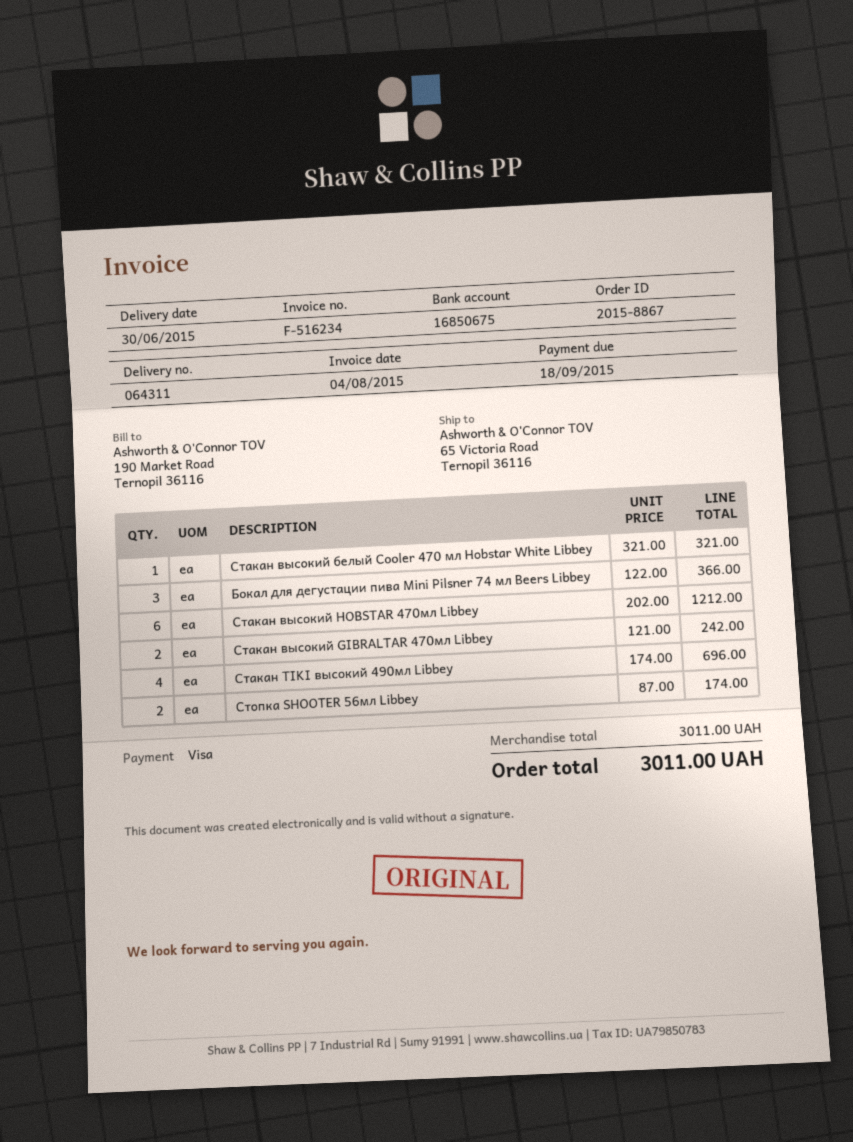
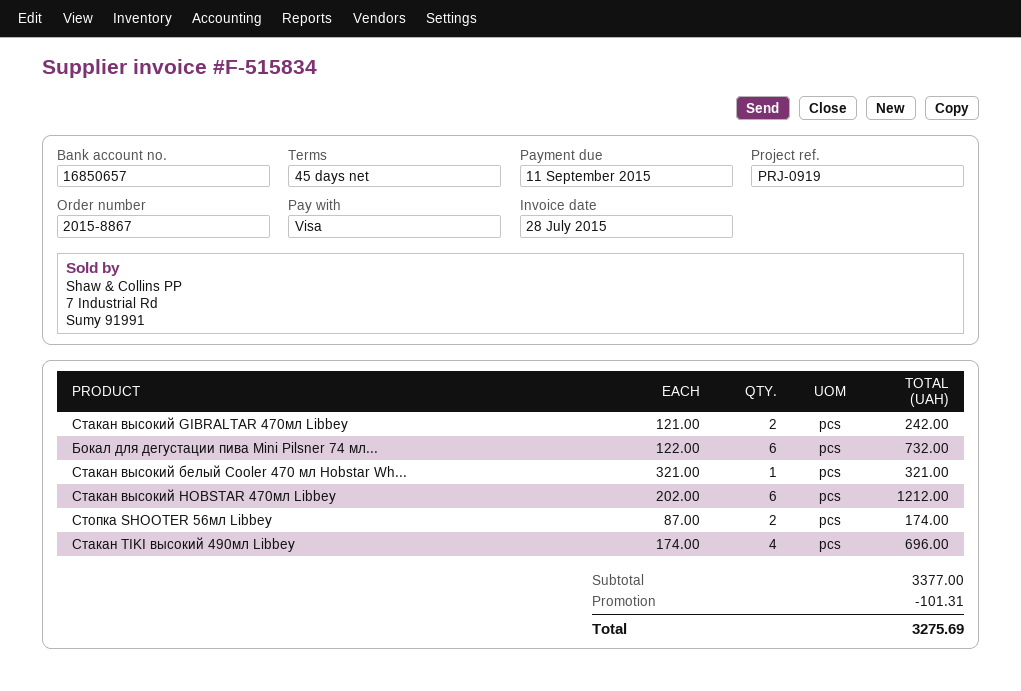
invoice number: F-516234 -> F-515834
invoice date: 2015-08-04 -> 2015-07-28
due date: 2015-09-18 -> 2015-09-11
bank account: 16850675 -> 16850657
Бокал для дегустации пива Mini Pilsner 74 мл Beers Libbey: 3 x 122.00 = 366.00 -> 6 x 122.00 = 732.00
subtotal: 3011.00 -> 3377.00
discount: none -> 101.31
total: 3011.00 -> 3275.69

